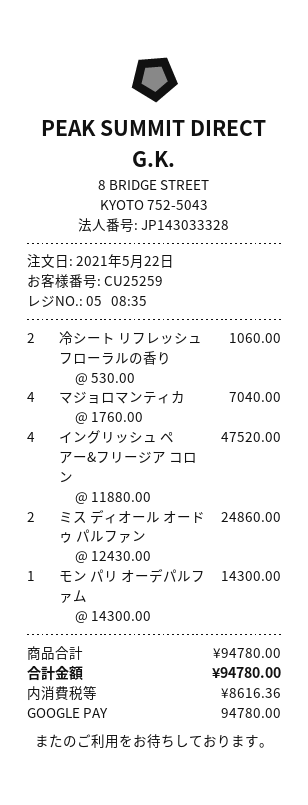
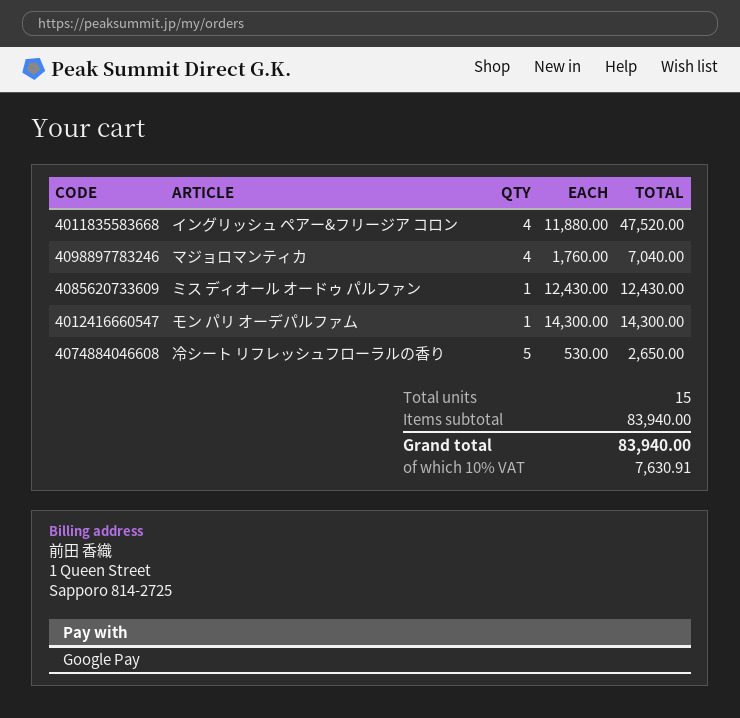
冷シート リフレッシュフローラルの香り: 2 x 530.00 = 1060.00 -> 5 x 530.00 = 2650.00
ミス ディオール オードゥ パルファン: 2 x 12430.00 = 24860.00 -> 1 x 12430.00 = 12430.00
subtotal: 94780.00 -> 83940.00
tax: 8616.36 -> 7630.91
total: 94780.00 -> 83940.00

